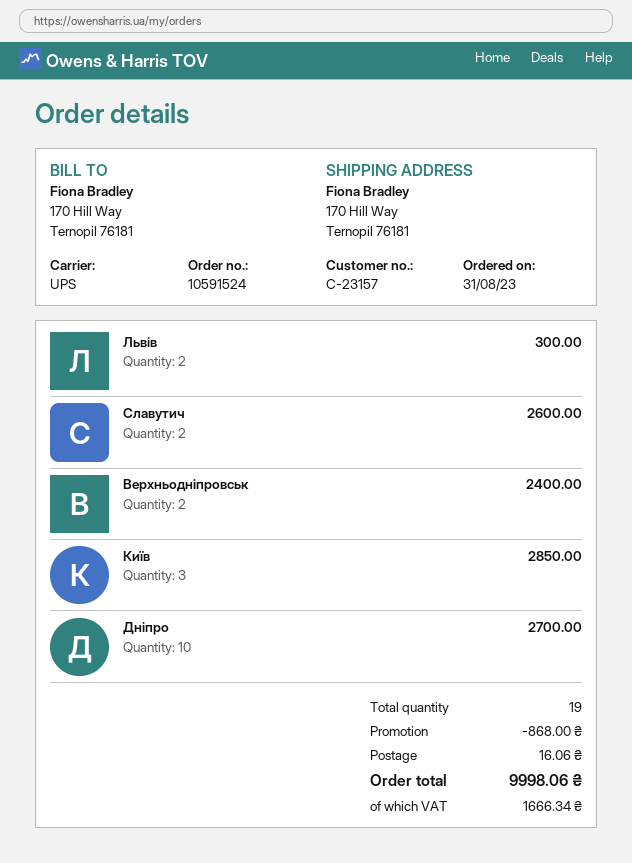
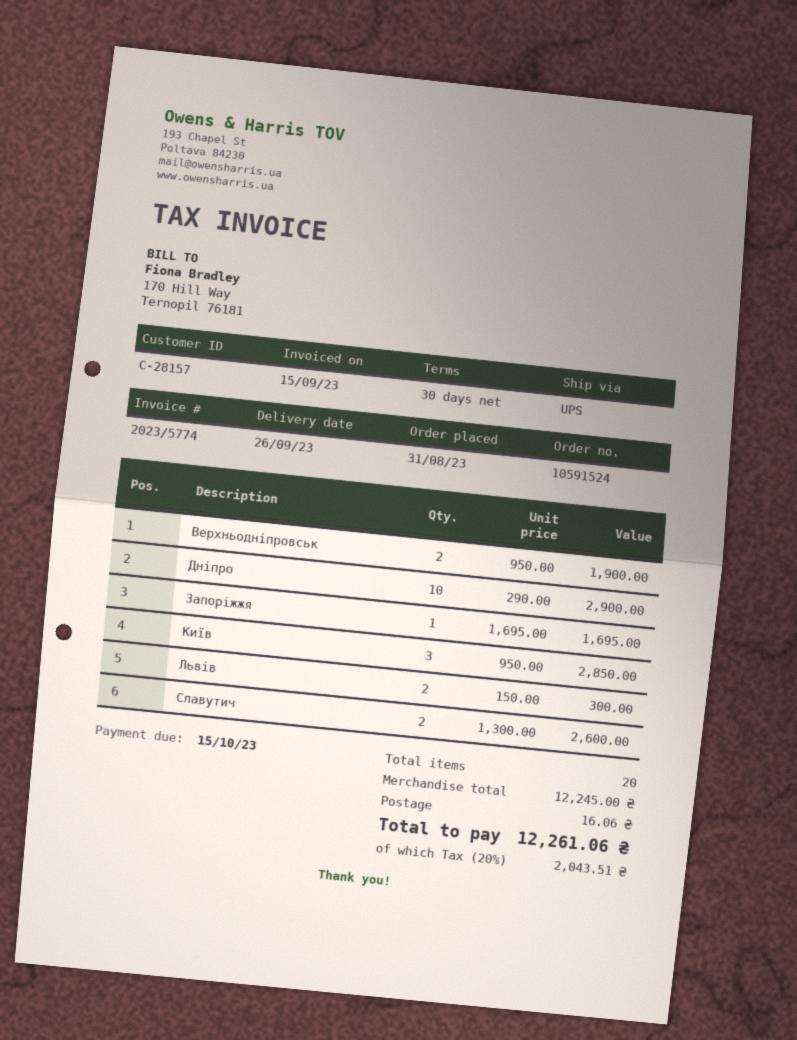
customer number: C-23157 -> C-28157
Верхньодніпровськ: 2 for 2400.00 -> 2 for 1900.00
Дніпро: 10 for 2700.00 -> 10 for 2900.00
Запоріжжя: none -> 1 for 1695.00
total quantity: 19 -> 20
discount: 868.00 -> none
tax: 1666.34 -> 2043.51
total: 9998.06 -> 12261.06

